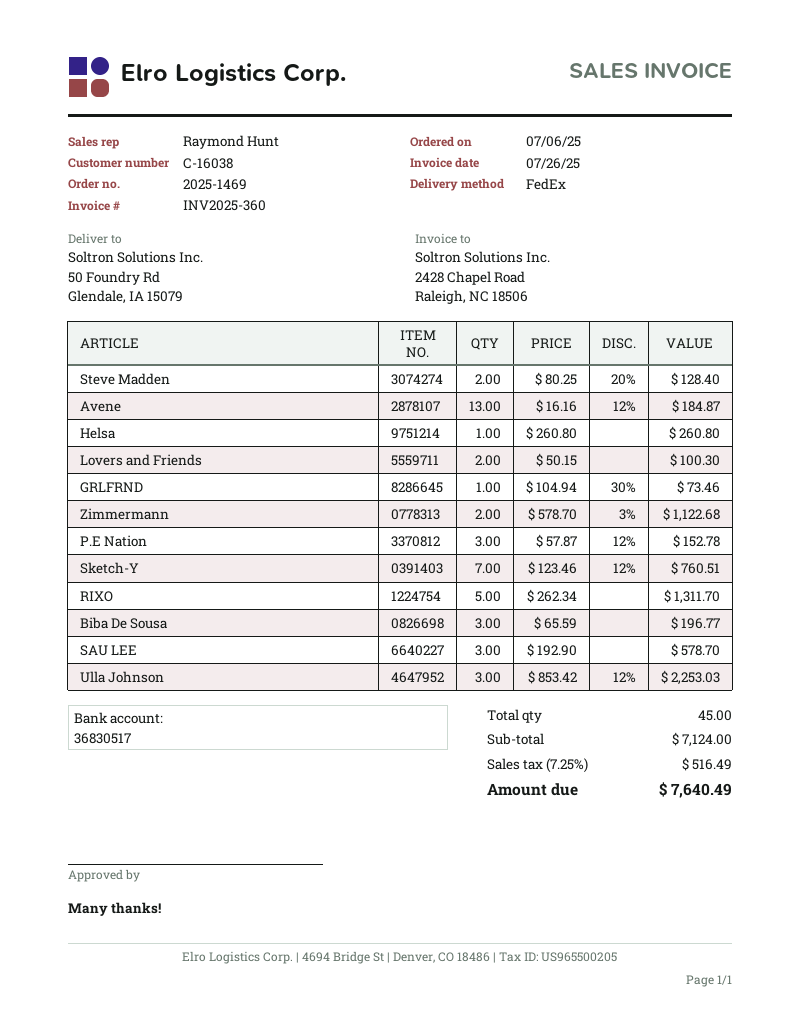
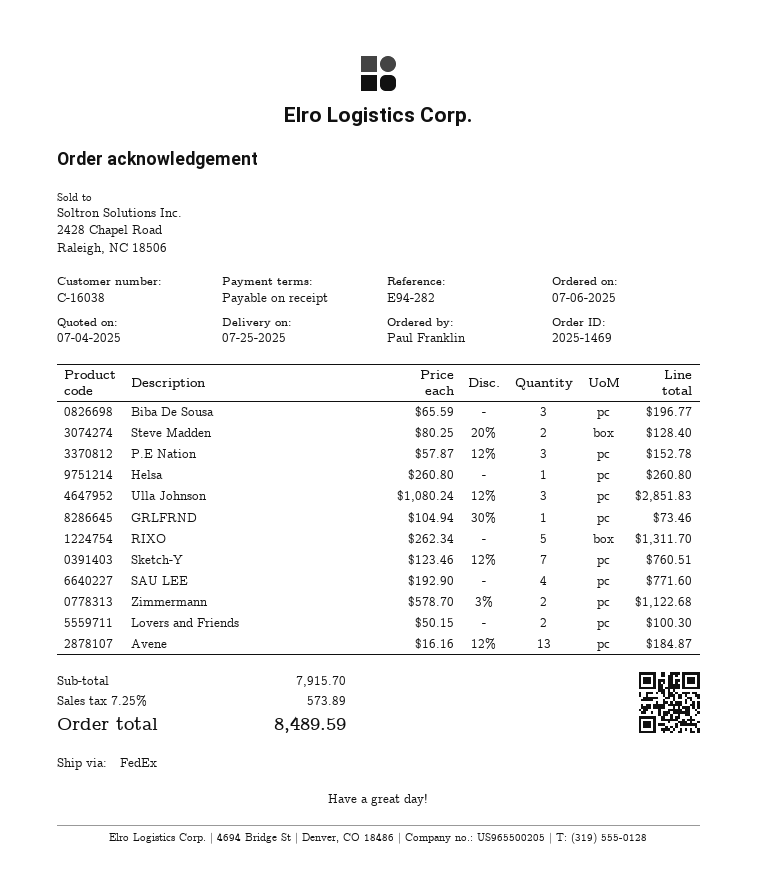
SAU LEE: 3 x 192.90 = 578.70 -> 4 x 192.90 = 771.60
Ulla Johnson: 3 x 853.42 - 12% = 2253.03 -> 3 x 1080.24 - 12% = 2851.83
subtotal: 7124.00 -> 7915.70
tax: 7.25% = 516.49 -> 7.25% = 573.89
total: 7640.49 -> 8489.59

